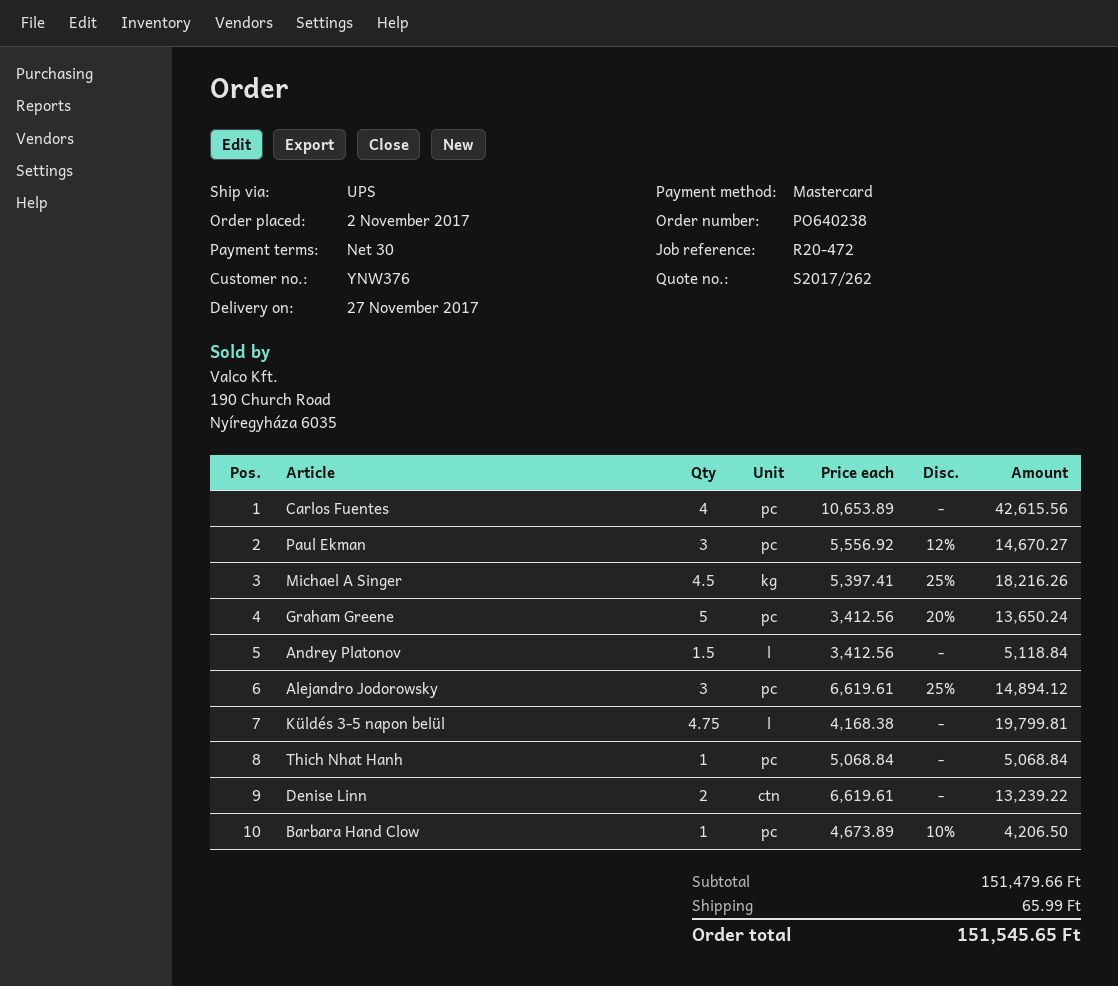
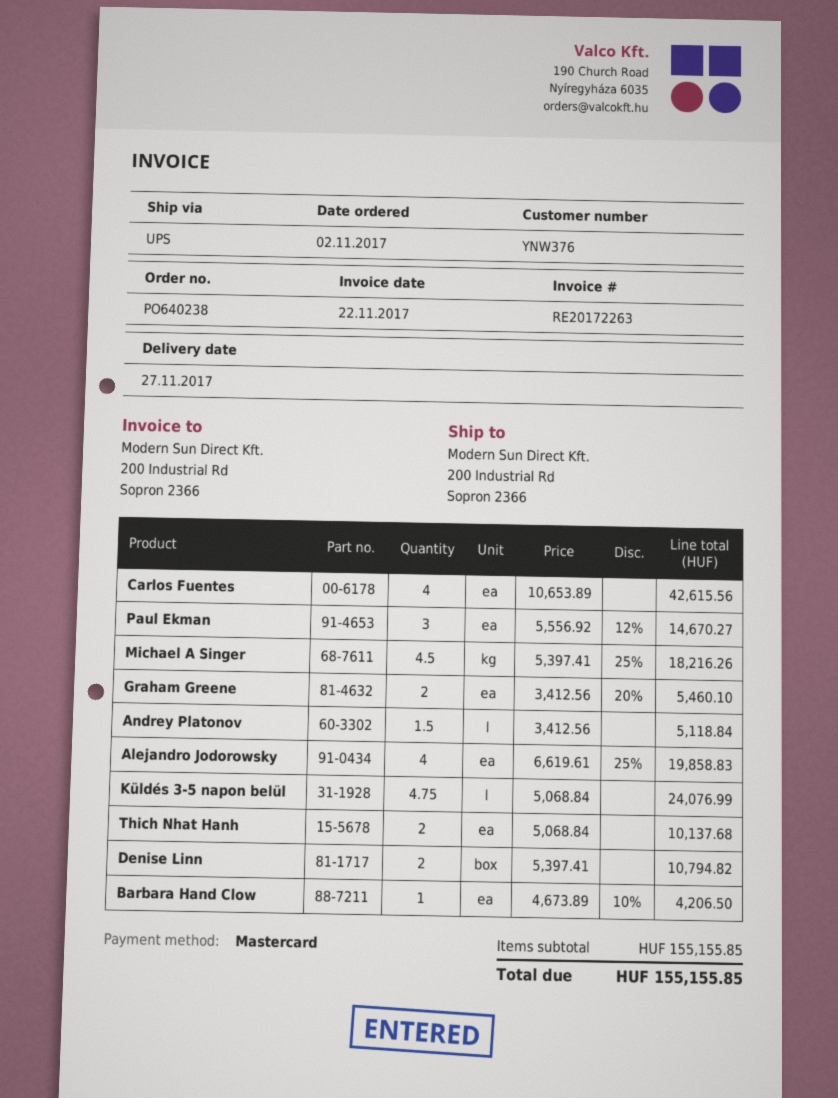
Graham Greene: 5 x 3412.56 - 20% = 13650.24 -> 2 x 3412.56 - 20% = 5460.10
Alejandro Jodorowsky: 3 x 6619.61 - 25% = 14894.12 -> 4 x 6619.61 - 25% = 19858.83
Küldés 3-5 napon belül: 4.75 x 4168.38 = 19799.81 -> 4.75 x 5068.84 = 24076.99
Thich Nhat Hanh: 1 x 5068.84 = 5068.84 -> 2 x 5068.84 = 10137.68
Denise Linn: 2 x 6619.61 = 13239.22 -> 2 x 5397.41 = 10794.82
subtotal: 151479.66 -> 155155.85
shipping: 65.99 -> none
total: 151545.65 -> 155155.85

